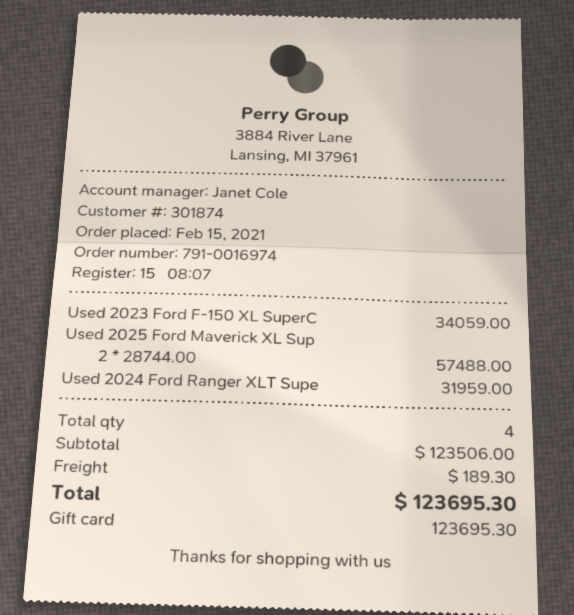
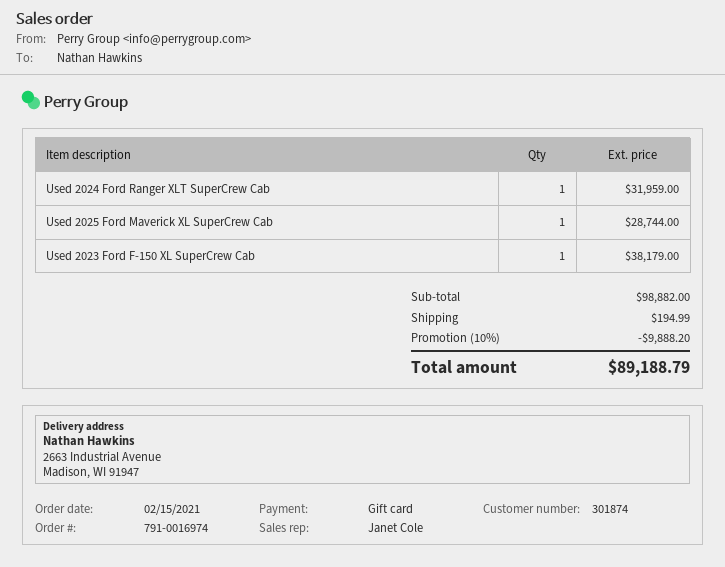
Used 2023 Ford F-150 XL SuperC: 1 for 34059.00 -> 1 for 38179.00
Used 2025 Ford Maverick XL Sup: 2 for 57488.00 -> 1 for 28744.00
subtotal: 123506.00 -> 98882.00
discount: none -> 10% = 9888.20
shipping: 189.30 -> 194.99
total: 123695.30 -> 89188.79

